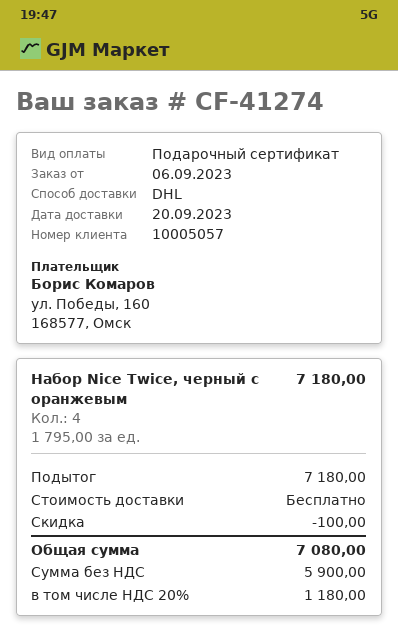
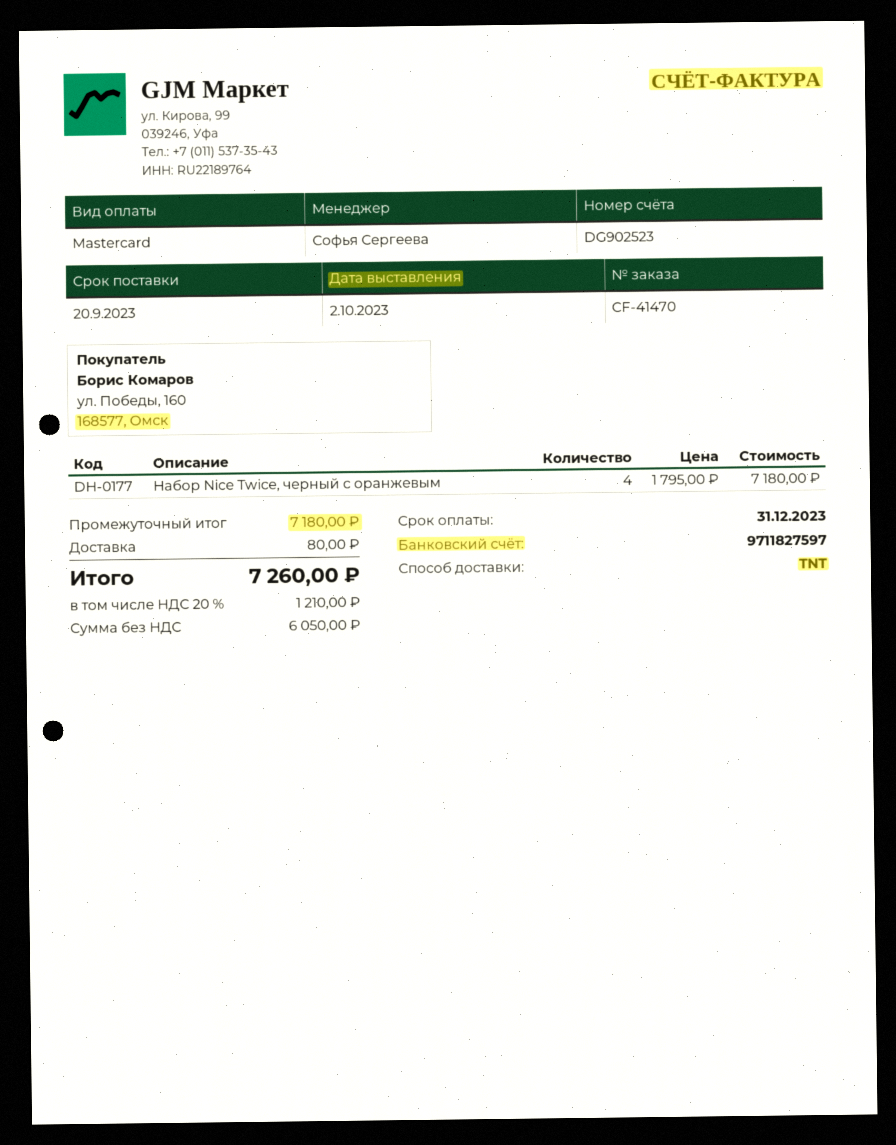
order number: CF-41274 -> CF-41470
payment method: gift card -> Mastercard
shipping method: DHL -> TNT
discount: 100.00 -> none
shipping: 0.00 -> 80.00
net: 5900.00 -> 6050.00
tax: 20% = 1180.00 -> 20% = 1210.00
total: 7080.00 -> 7260.00

